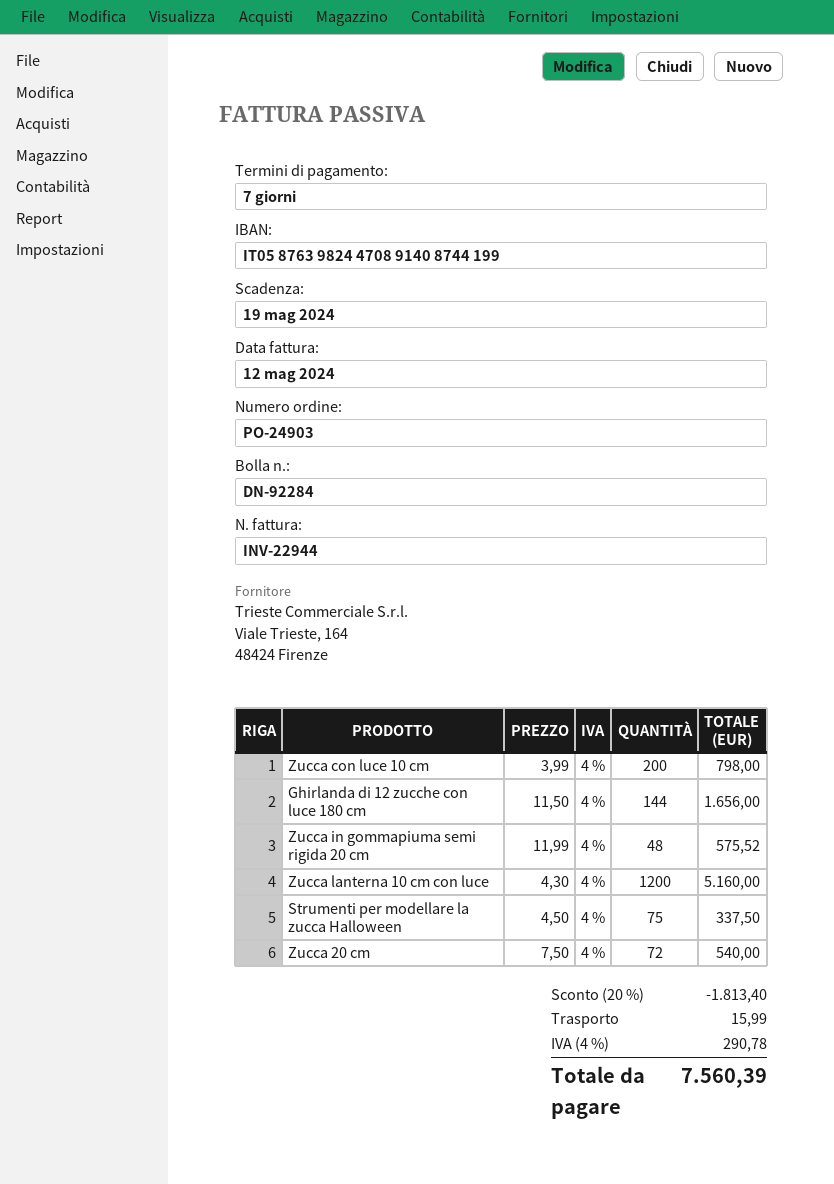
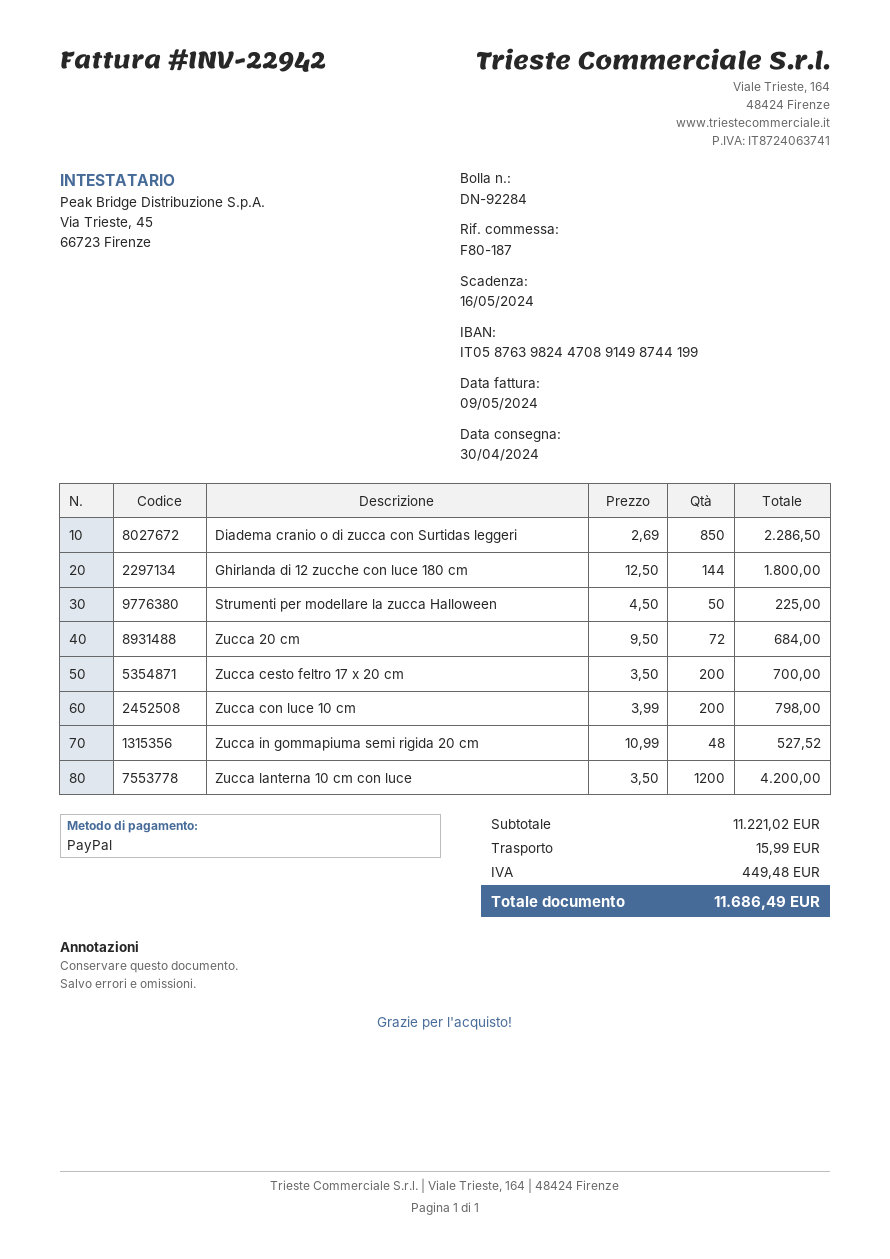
invoice number: INV-22944 -> INV-22942
invoice date: 2024-05-12 -> 2024-05-09
due date: 2024-05-19 -> 2024-05-16
bank account: IT0587639824470891408744199 -> IT0587639824470891498744199
Ghirlanda di 12 zucche con luce 180 cm: 144 x 11.50 = 1656.00 -> 144 x 12.50 = 1800.00
Zucca in gommapiuma semi rigida 20 cm: 48 x 11.99 = 575.52 -> 48 x 10.99 = 527.52
Zucca lanterna 10 cm con luce: 1200 x 4.30 = 5160.00 -> 1200 x 3.50 = 4200.00
Strumenti per modellare la zucca Halloween: 75 x 4.50 = 337.50 -> 50 x 4.50 = 225.00
Zucca 20 cm: 72 x 7.50 = 540.00 -> 72 x 9.50 = 684.00
Diadema cranio o di zucca con Surtidas leggeri: none -> 850 x 2.69 = 2286.50
Zucca cesto feltro 17 x 20 cm: none -> 200 x 3.50 = 700.00
discount: 20% = 1813.40 -> none
tax: 290.78 -> 449.48
total: 7560.39 -> 11686.49

